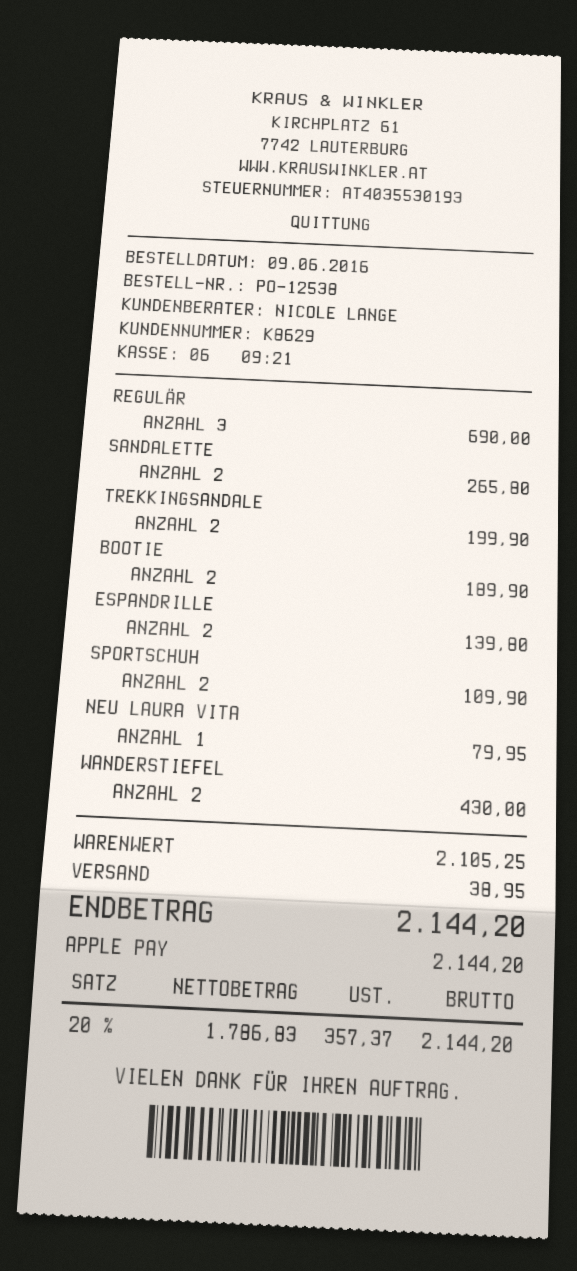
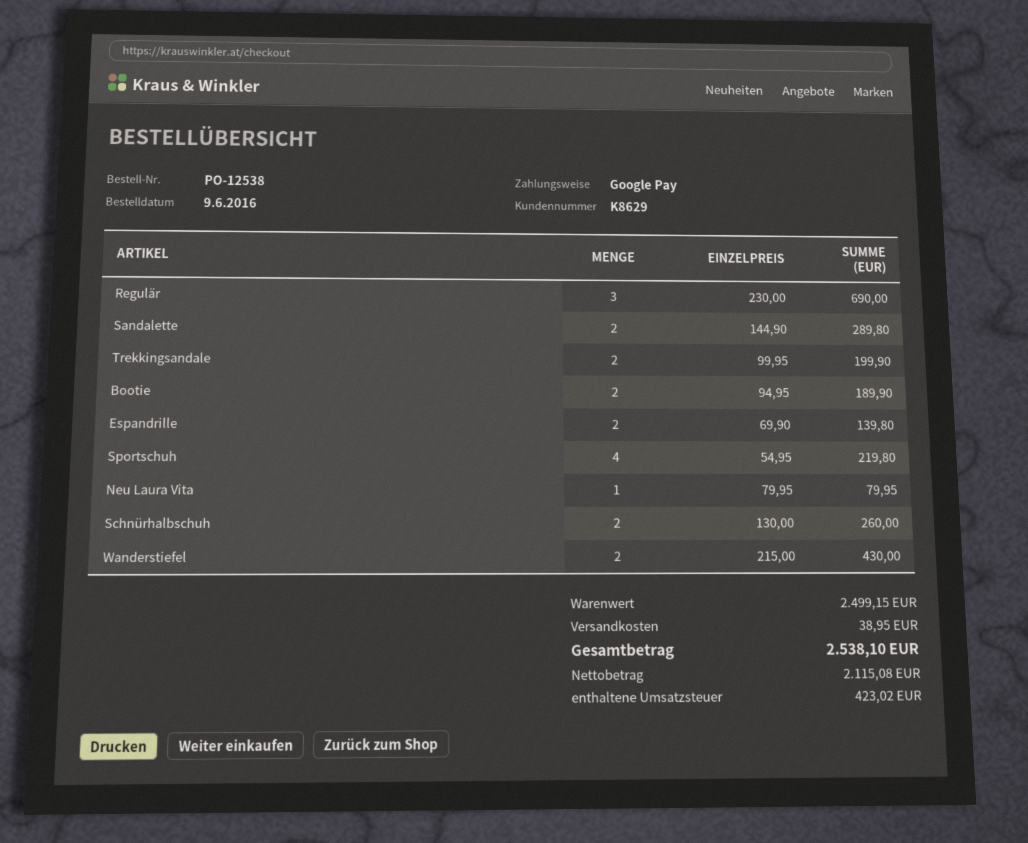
payment method: Apple Pay -> Google Pay
SANDALETTE: 2 for 265.80 -> 2 for 289.80
SPORTSCHUH: 2 for 109.90 -> 4 for 219.80
Schnürhalbschuh: none -> 2 for 260.00
subtotal: 2105.25 -> 2499.15
net: 1786.83 -> 2115.08
tax: 357.37 -> 423.02
total: 2144.20 -> 2538.10

